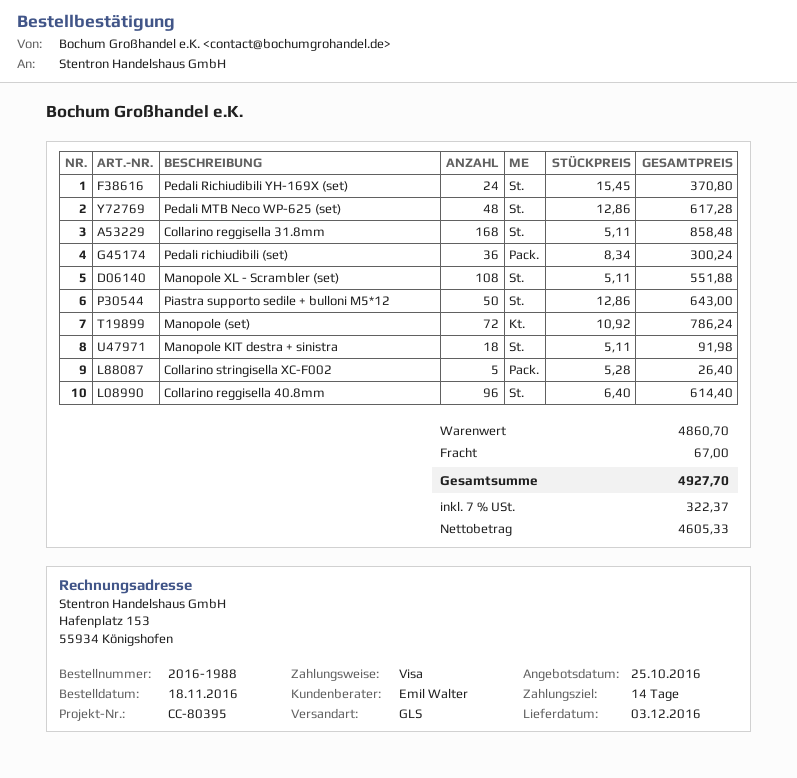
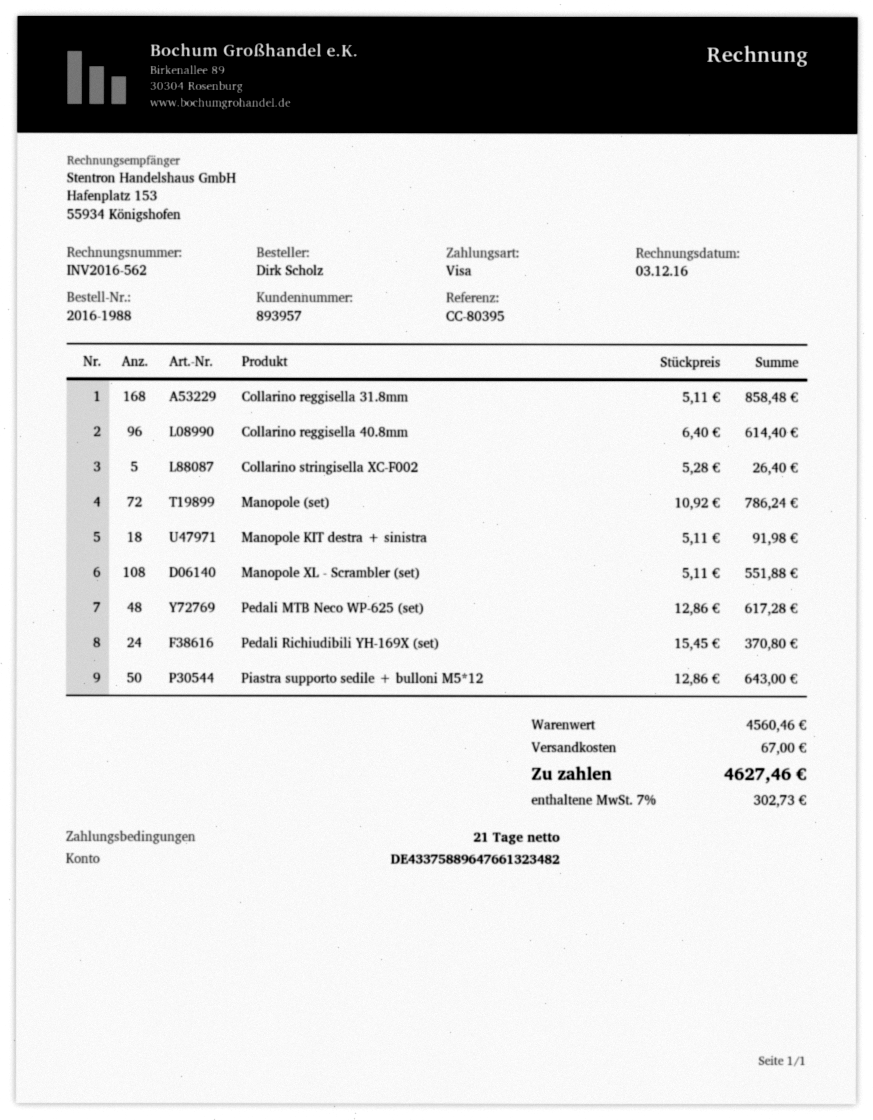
payment terms: 14 days -> 21 days
Pedali richiudibili (set): 36 x 8.34 = 300.24 -> none
subtotal: 4860.70 -> 4560.46
tax: 7% = 322.37 -> 7% = 302.73
total: 4927.70 -> 4627.46

